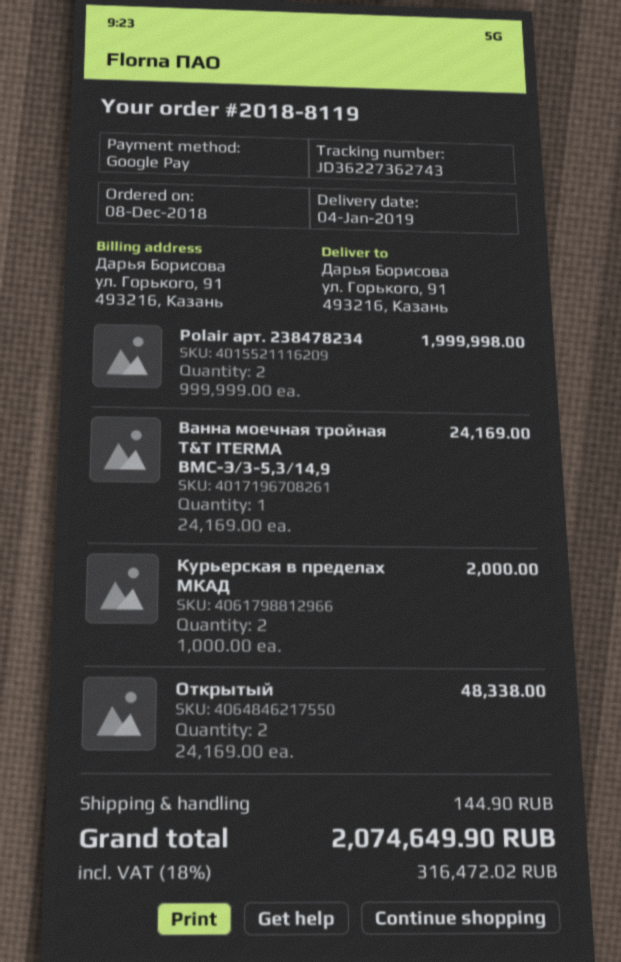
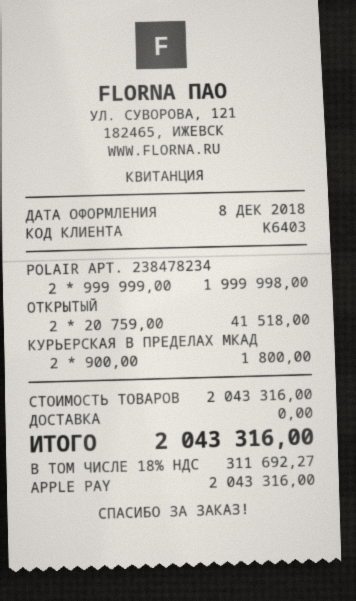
payment method: Google Pay -> Apple Pay
Ванна моечная тройная T&T ITERMA ВМС-Э/3-5,3/14,9: 1 x 24169.00 = 24169.00 -> none
Курьерская в пределах МКАД: 2 x 1000.00 = 2000.00 -> 2 x 900.00 = 1800.00
Открытый: 2 x 24169.00 = 48338.00 -> 2 x 20759.00 = 41518.00
shipping: 144.90 -> 0.00
tax: 18% = 316472.02 -> 18% = 311692.27
total: 2074649.90 -> 2043316.00

